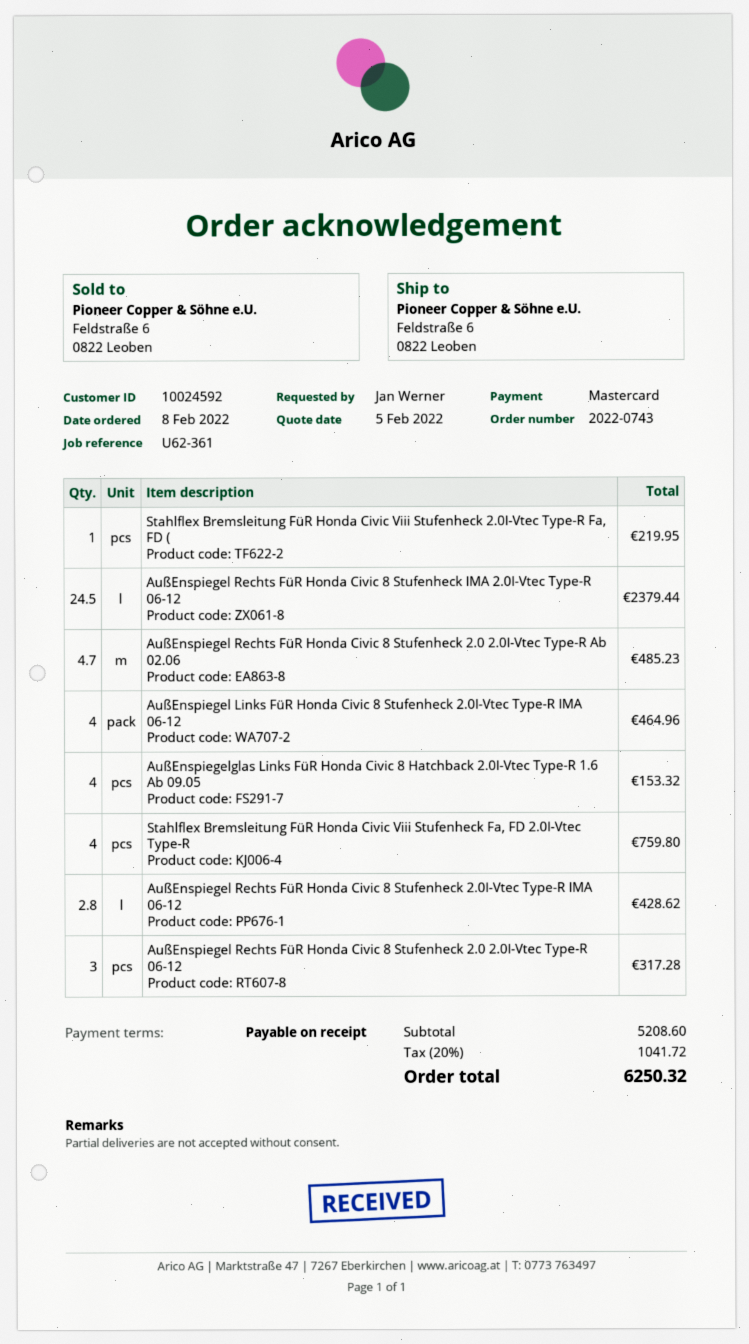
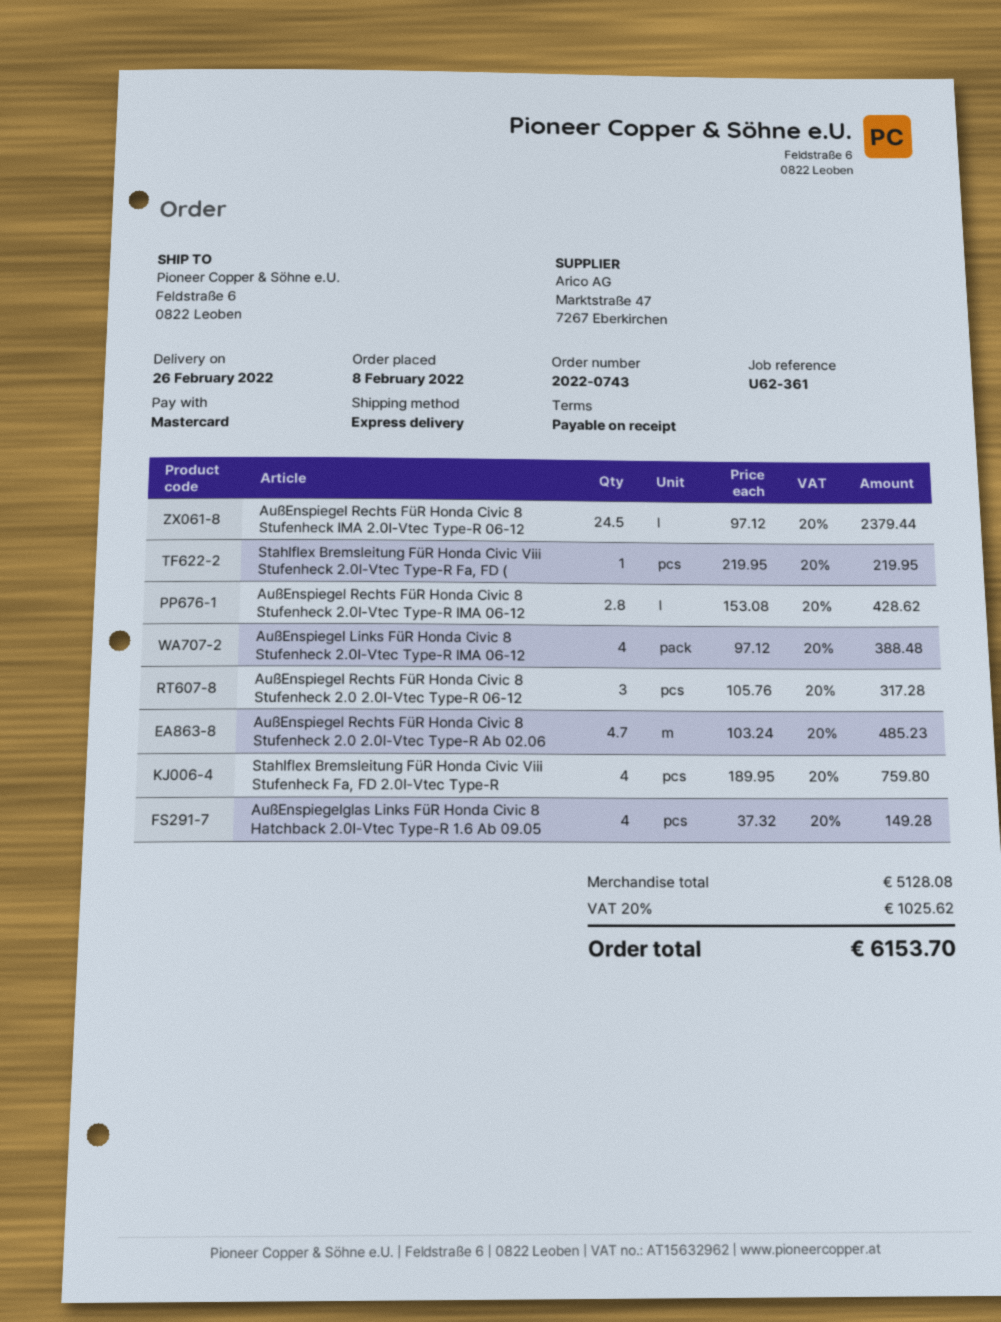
AußEnspiegel Links FüR Honda Civic 8 Stufenheck 2.0I-Vtec Type-R IMA 06-12: 4 for 464.96 -> 4 for 388.48
AußEnspiegelglas Links FüR Honda Civic 8 Hatchback 2.0I-Vtec Type-R 1.6 Ab 09.05: 4 for 153.32 -> 4 for 149.28
subtotal: 5208.60 -> 5128.08
tax: 20% = 1041.72 -> 20% = 1025.62
total: 6250.32 -> 6153.70

